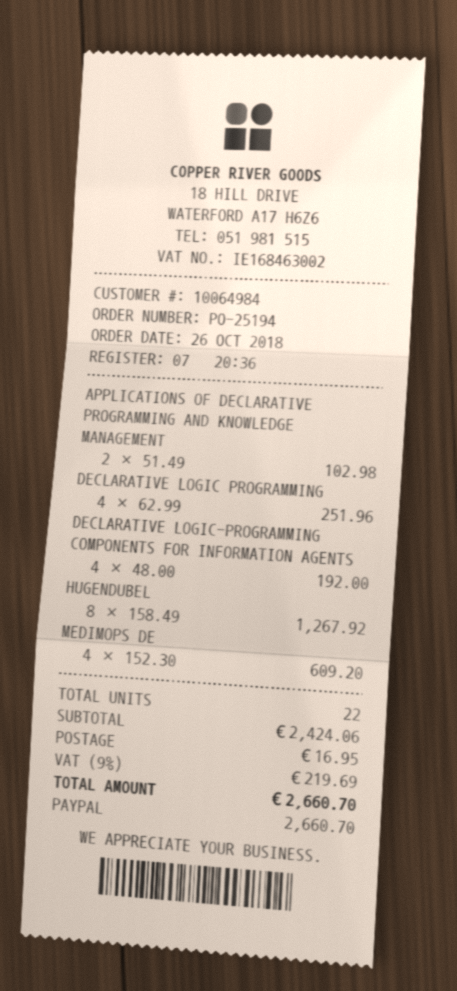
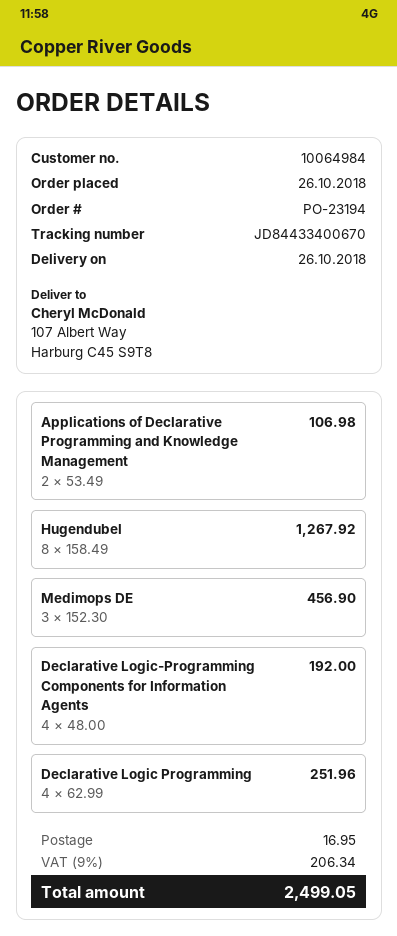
order number: PO-25194 -> PO-23194
APPLICATIONS OF DECLARATIVE PROGRAMMING AND KNOWLEDGE MANAGEMENT: 2 x 51.49 = 102.98 -> 2 x 53.49 = 106.98
MEDIMOPS DE: 4 x 152.30 = 609.20 -> 3 x 152.30 = 456.90
tax: 9% = 219.69 -> 9% = 206.34
total: 2660.70 -> 2499.05

